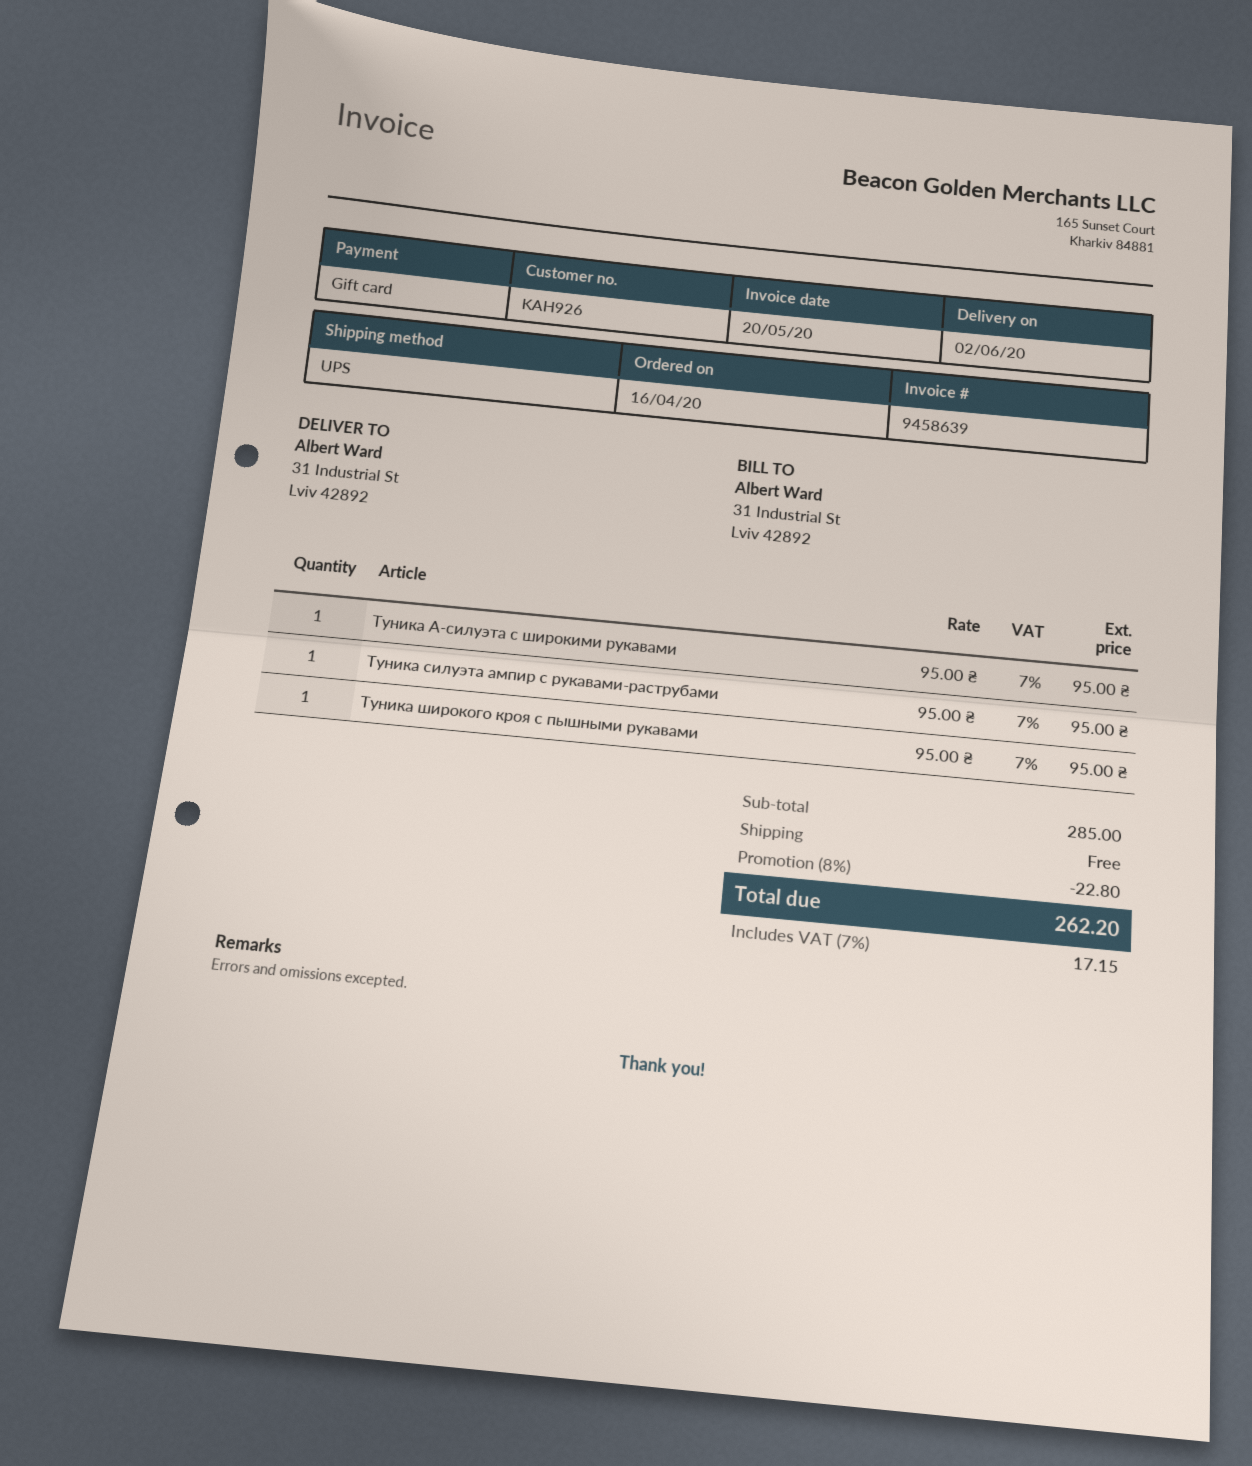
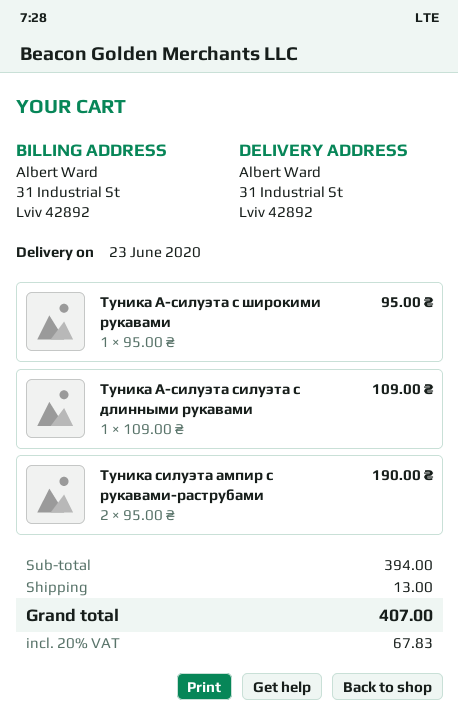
delivery date: 2020-06-02 -> 2020-06-23
Туника силуэта ампир с рукавами-раструбами: 1 x 95.00 = 95.00 -> 2 x 95.00 = 190.00
Туника широкого кроя с пышными рукавами: 1 x 95.00 = 95.00 -> none
Туника А-силуэта силуэта с длинными рукавами: none -> 1 x 109.00 = 109.00
subtotal: 285.00 -> 394.00
discount: 8% = 22.80 -> none
shipping: 0.00 -> 13.00
tax: 7% = 17.15 -> 20% = 67.83
total: 262.20 -> 407.00

